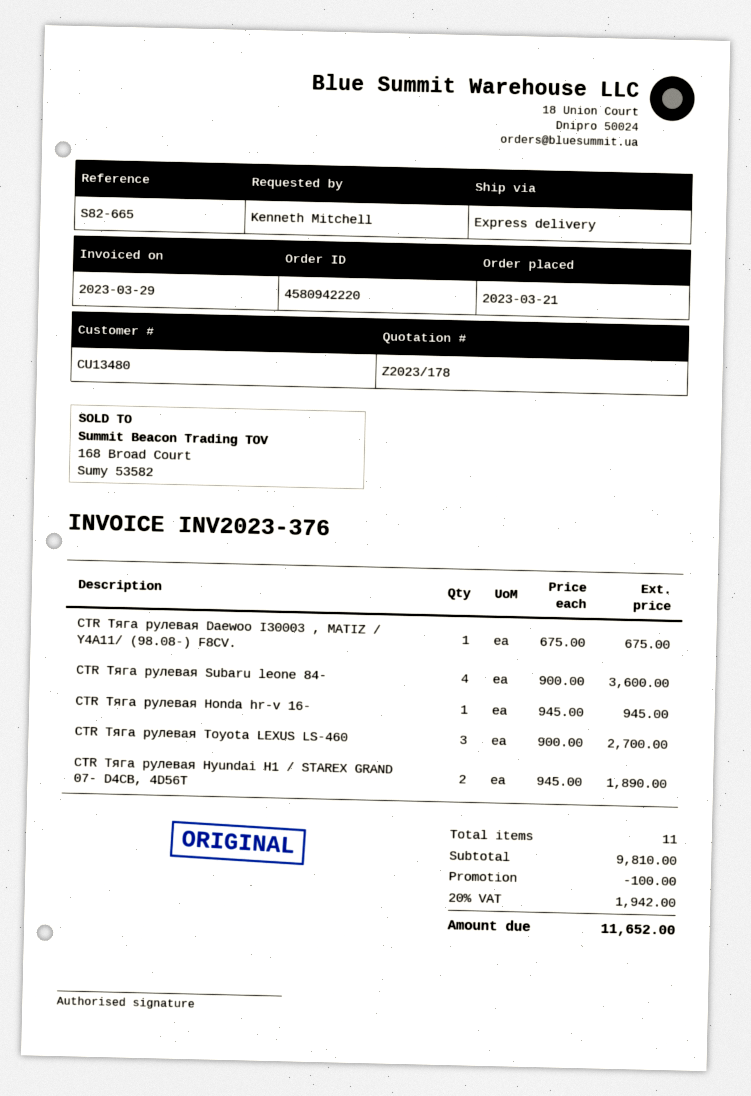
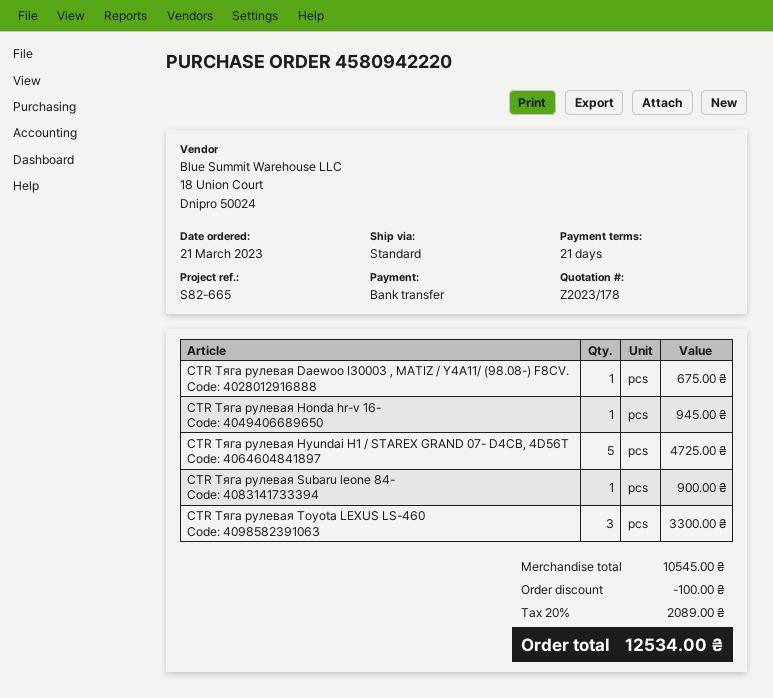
shipping method: express -> standard
CTR Тяга рулевая Subaru leone 84-: 4 for 3600.00 -> 1 for 900.00
CTR Тяга рулевая Toyota LEXUS LS-460: 3 for 2700.00 -> 3 for 3300.00
CTR Тяга рулевая Hyundai H1 / STAREX GRAND 07- D4CB, 4D56T: 2 for 1890.00 -> 5 for 4725.00
subtotal: 9810.00 -> 10545.00
tax: 20% = 1942.00 -> 20% = 2089.00
total: 11652.00 -> 12534.00

